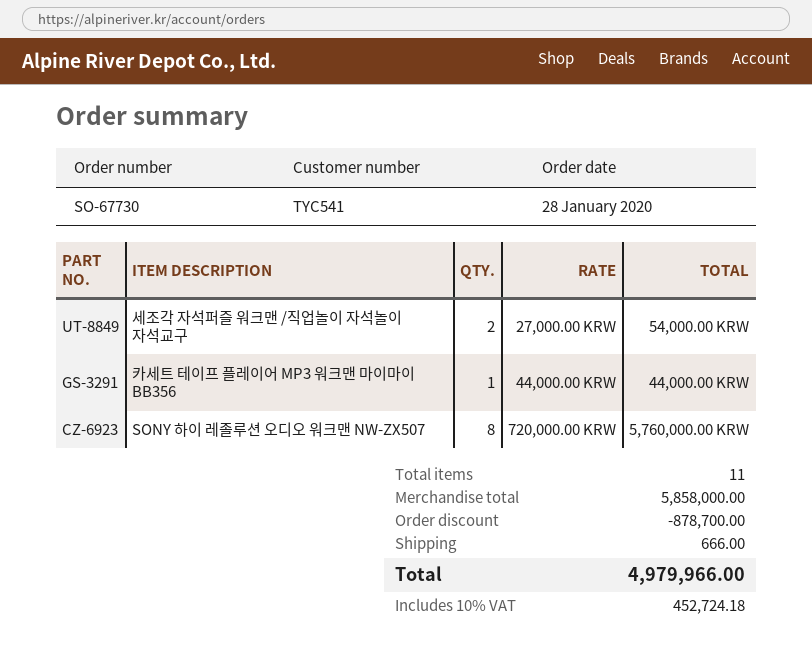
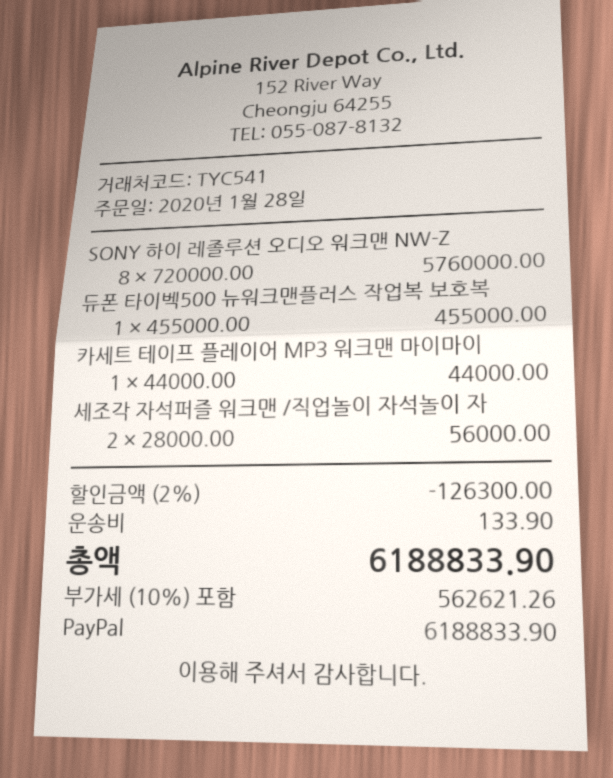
세조각 자석퍼즐 워크맨 /직업놀이 자석놀이 자석교구: 2 x 27000.00 = 54000.00 -> 2 x 28000.00 = 56000.00
듀폰 타이벡500 뉴워크맨플러스 작업복 보호복: none -> 1 x 455000.00 = 455000.00
discount: 878700.00 -> 126300.00
shipping: 666.00 -> 133.90
tax: 10% = 452724.18 -> 10% = 562621.26
total: 4979966.00 -> 6188833.90

